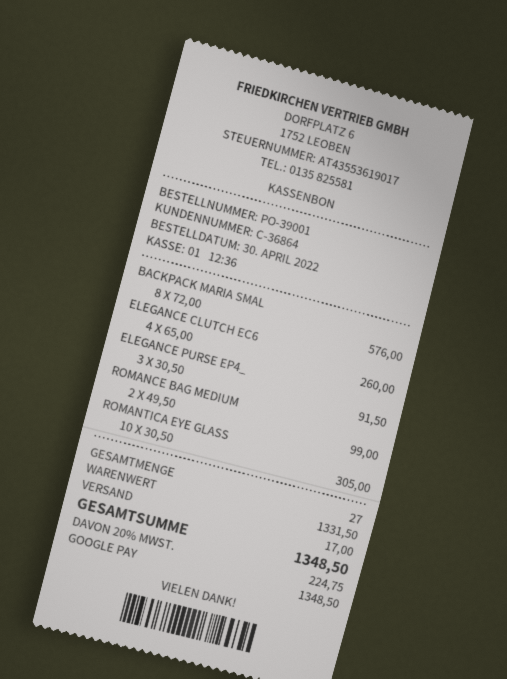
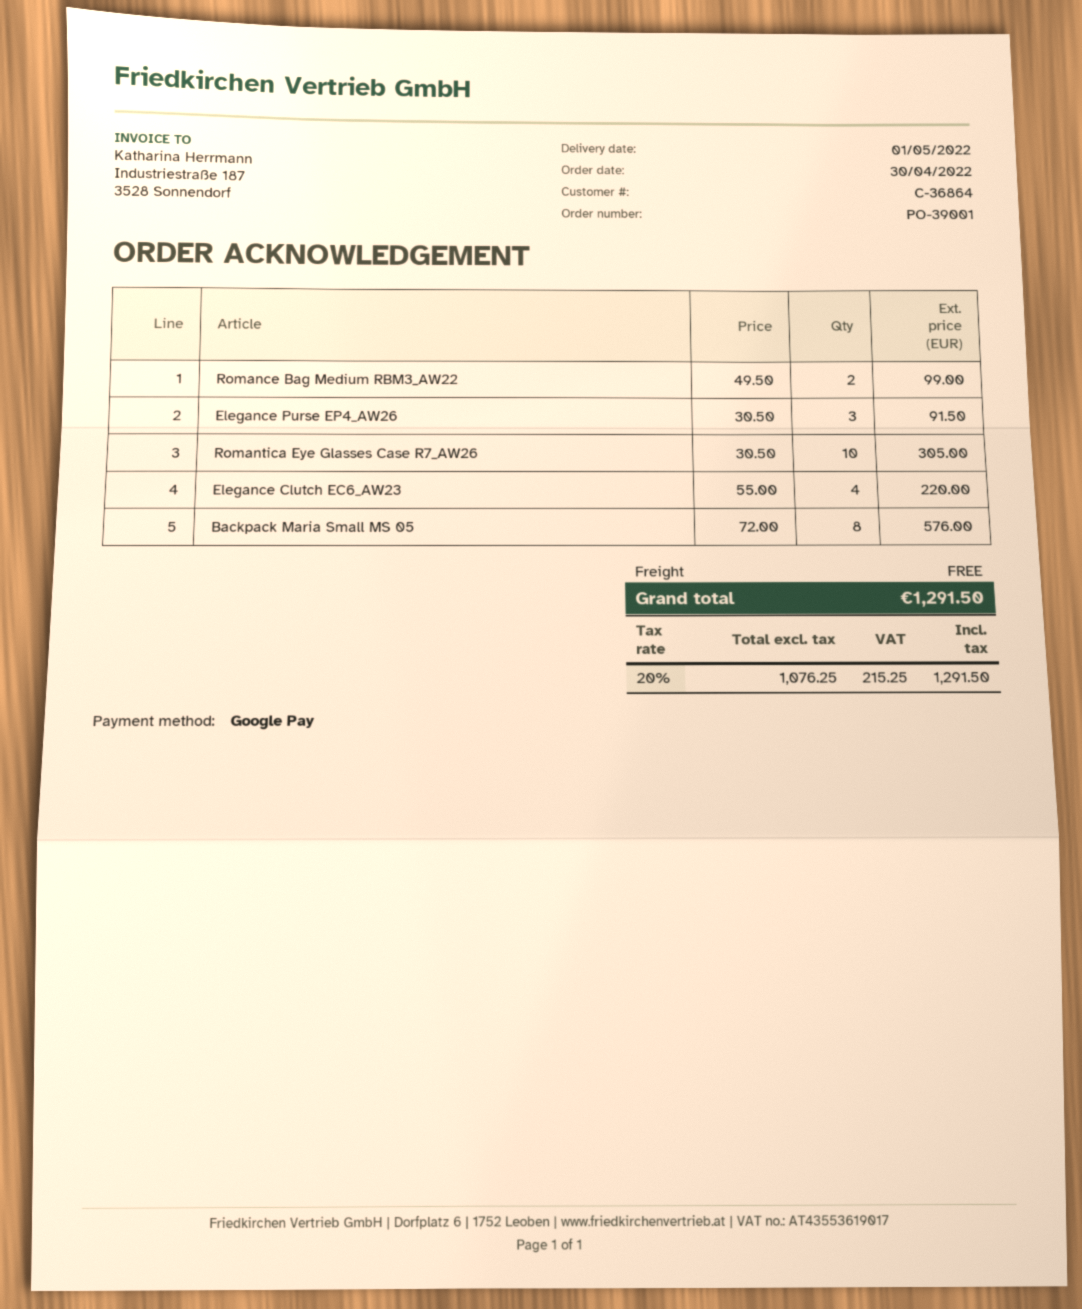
ELEGANCE CLUTCH EC6: 4 x 65.00 = 260.00 -> 4 x 55.00 = 220.00
shipping: 17.00 -> 0.00
tax: 20% = 224.75 -> 20% = 215.25
total: 1348.50 -> 1291.50

